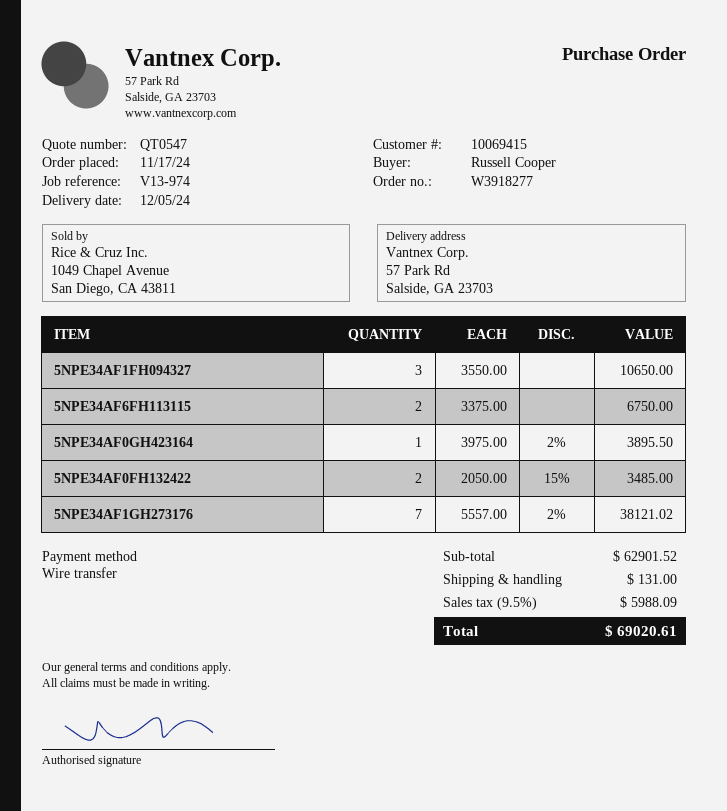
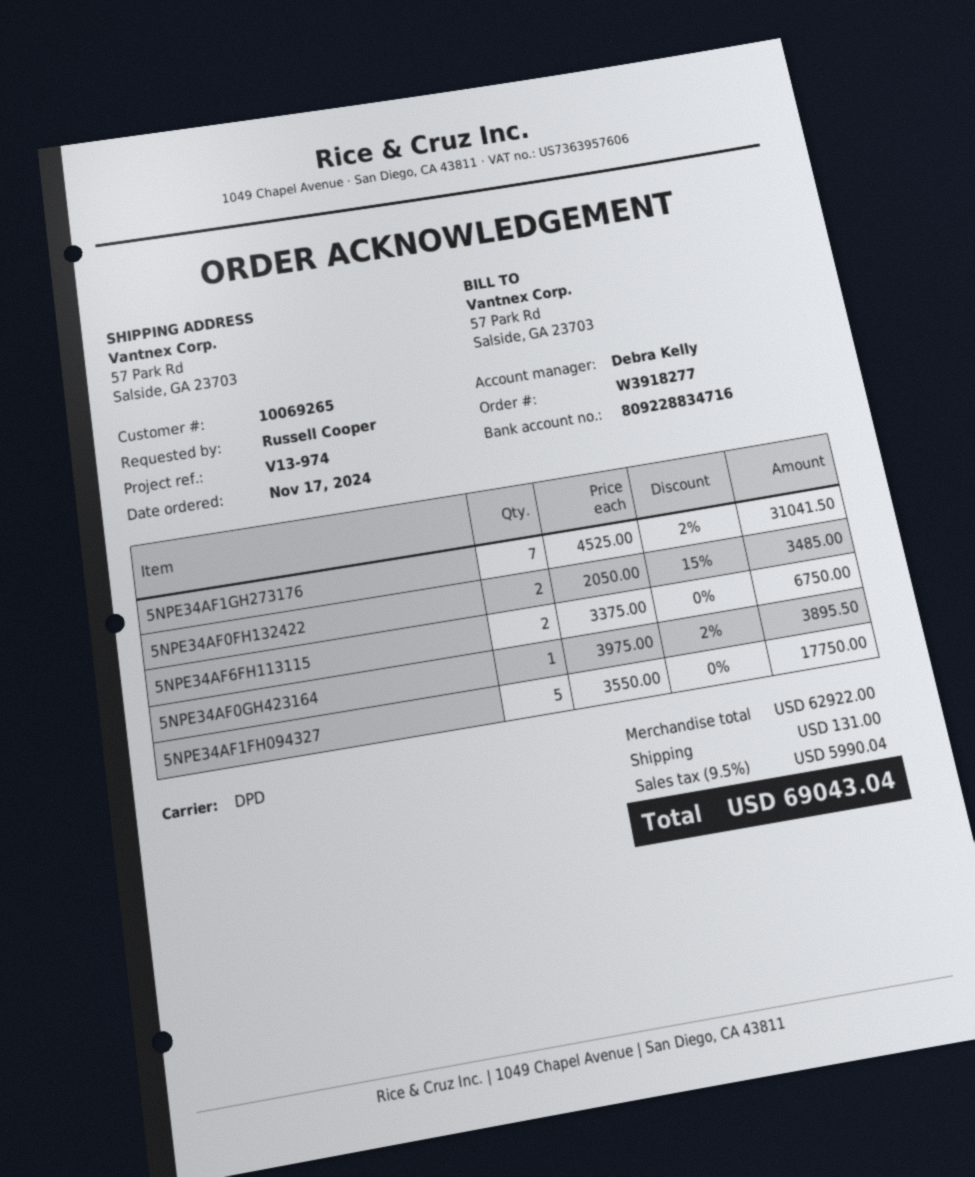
customer number: 10069415 -> 10069265
5NPE34AF1FH094327: 3 x 3550.00 = 10650.00 -> 5 x 3550.00 = 17750.00
5NPE34AF1GH273176: 7 x 5557.00 - 2% = 38121.02 -> 7 x 4525.00 - 2% = 31041.50
subtotal: 62901.52 -> 62922.00
tax: 9.5% = 5988.09 -> 9.5% = 5990.04
total: 69020.61 -> 69043.04

